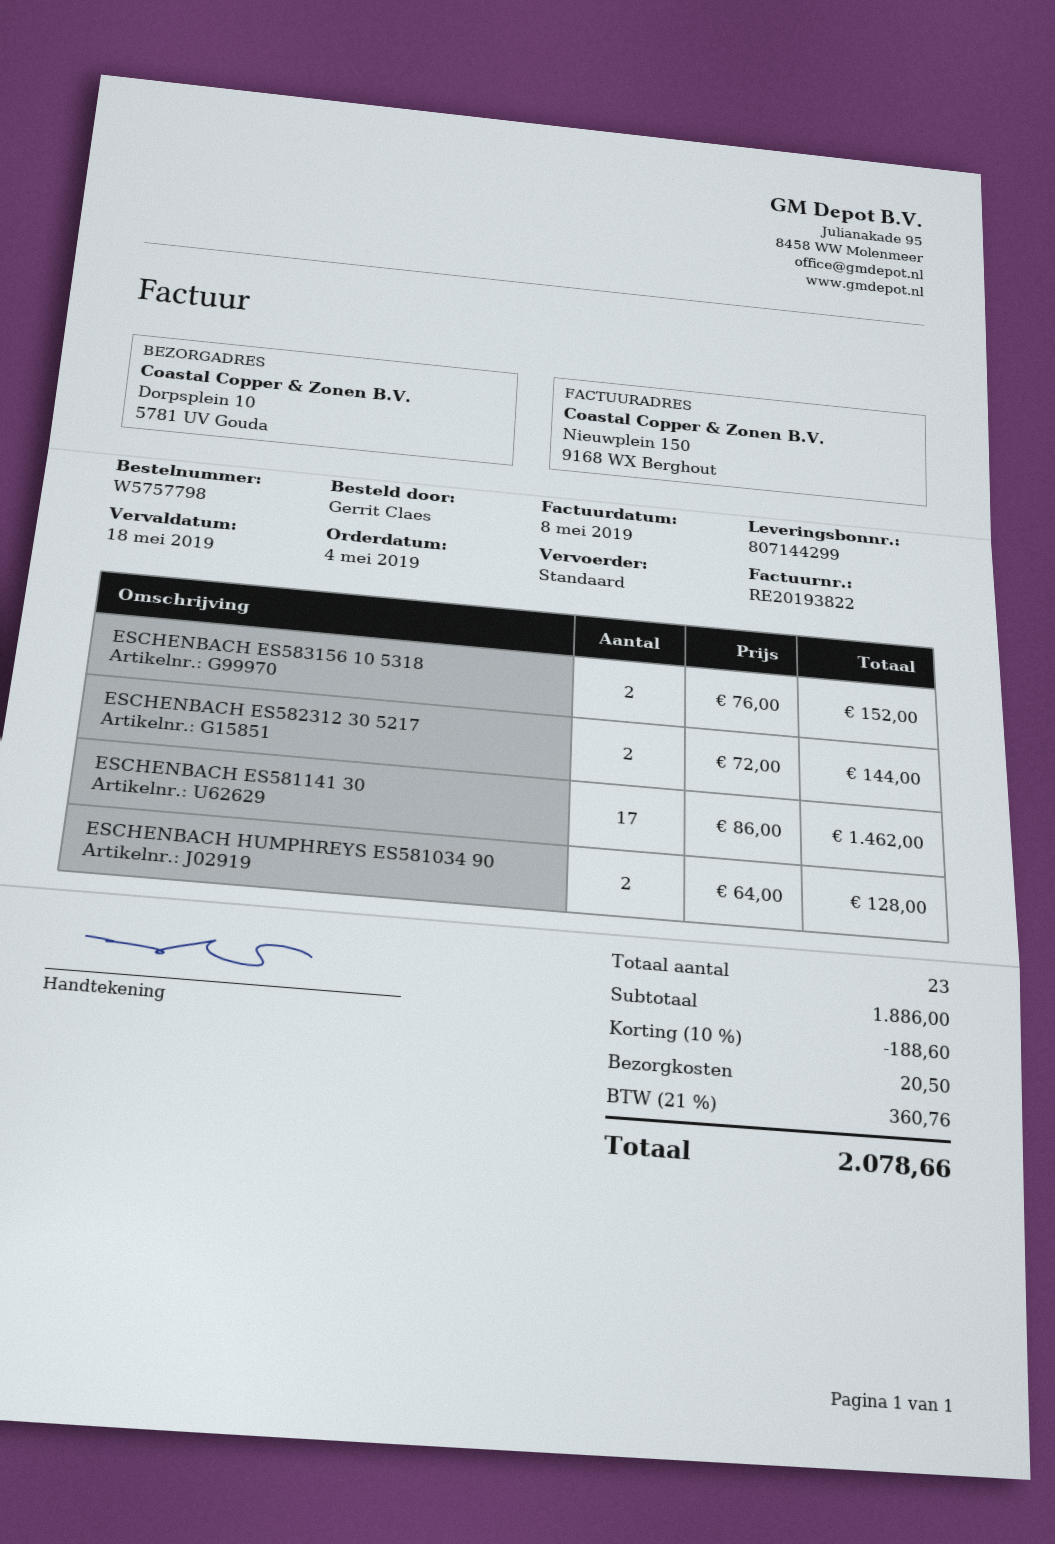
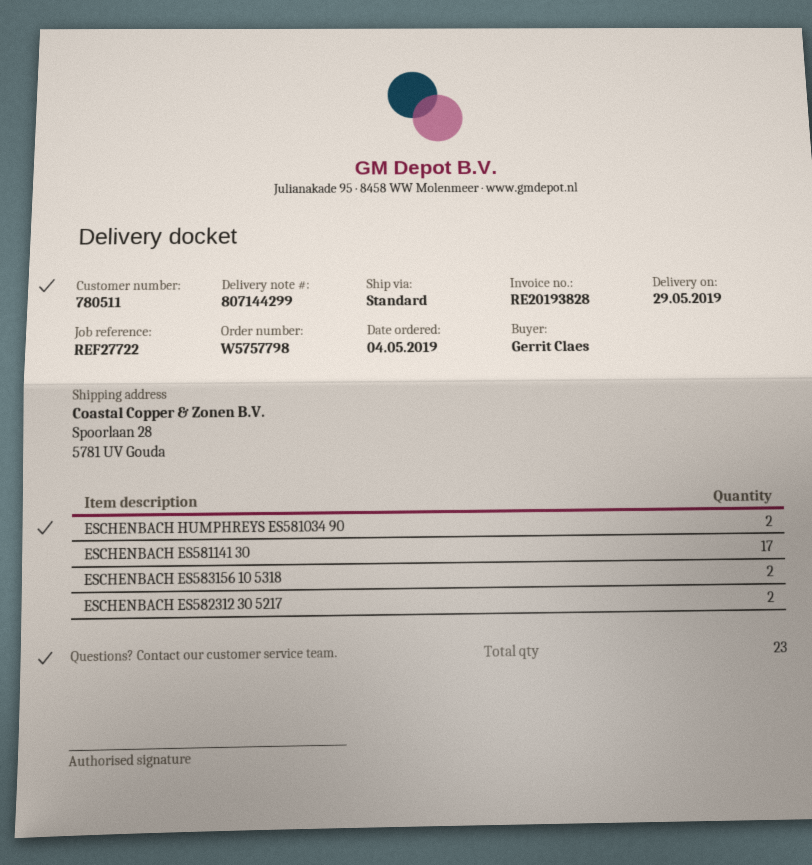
invoice number: RE20193822 -> RE20193828
ship to: Dorpsplein 10, 5781 UV Gouda -> Spoorlaan 28, 5781 UV Gouda

